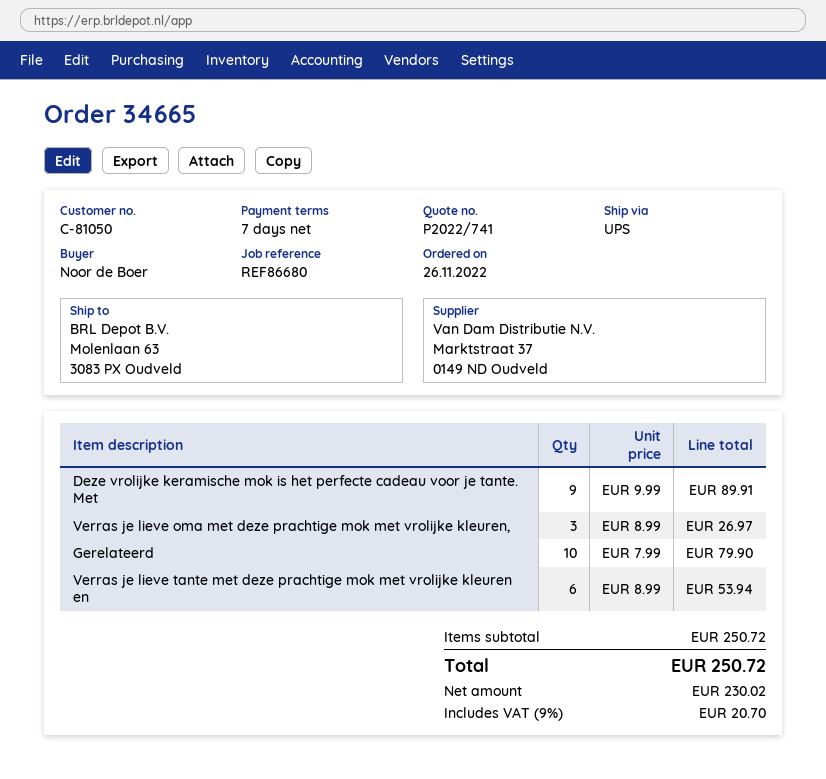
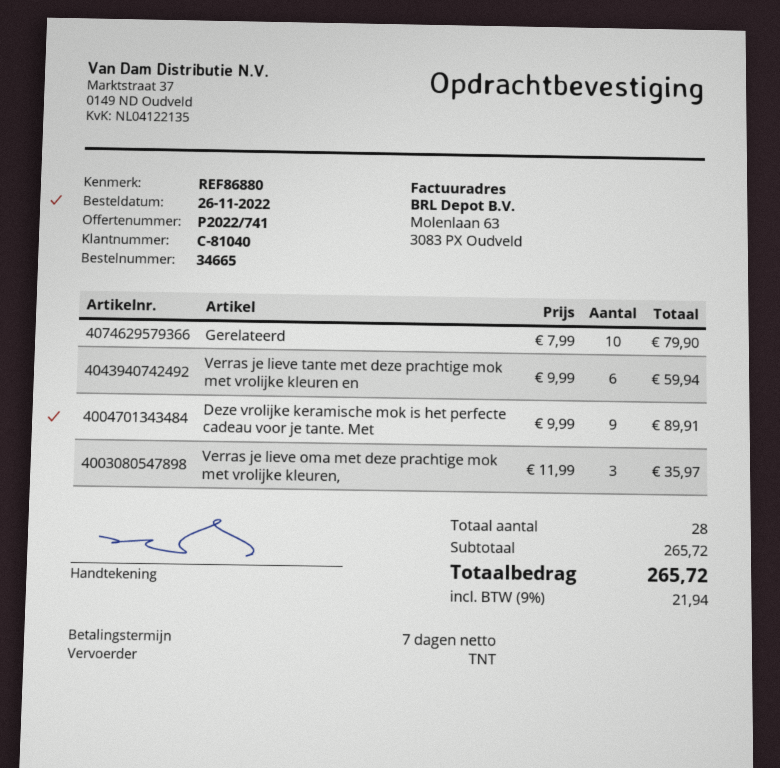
customer number: C-81050 -> C-81040
reference: REF86680 -> REF86880
shipping method: UPS -> TNT
Verras je lieve oma met deze prachtige mok met vrolijke kleuren,: 3 x 8.99 = 26.97 -> 3 x 11.99 = 35.97
Verras je lieve tante met deze prachtige mok met vrolijke kleuren en: 6 x 8.99 = 53.94 -> 6 x 9.99 = 59.94
subtotal: 250.72 -> 265.72
tax: 9% = 20.70 -> 9% = 21.94
total: 250.72 -> 265.72

